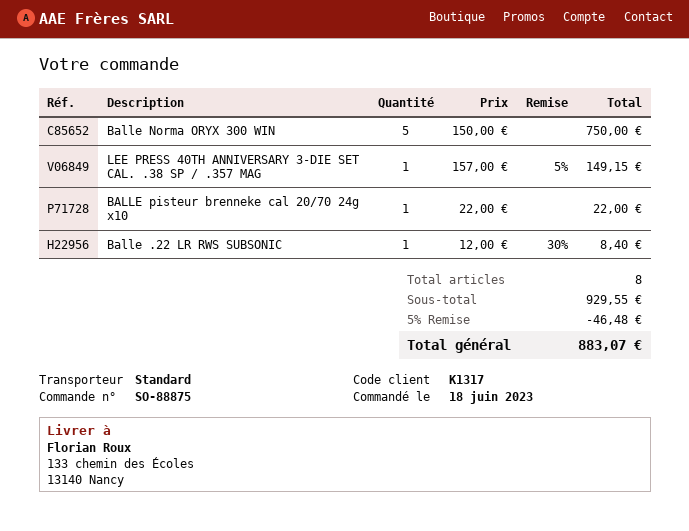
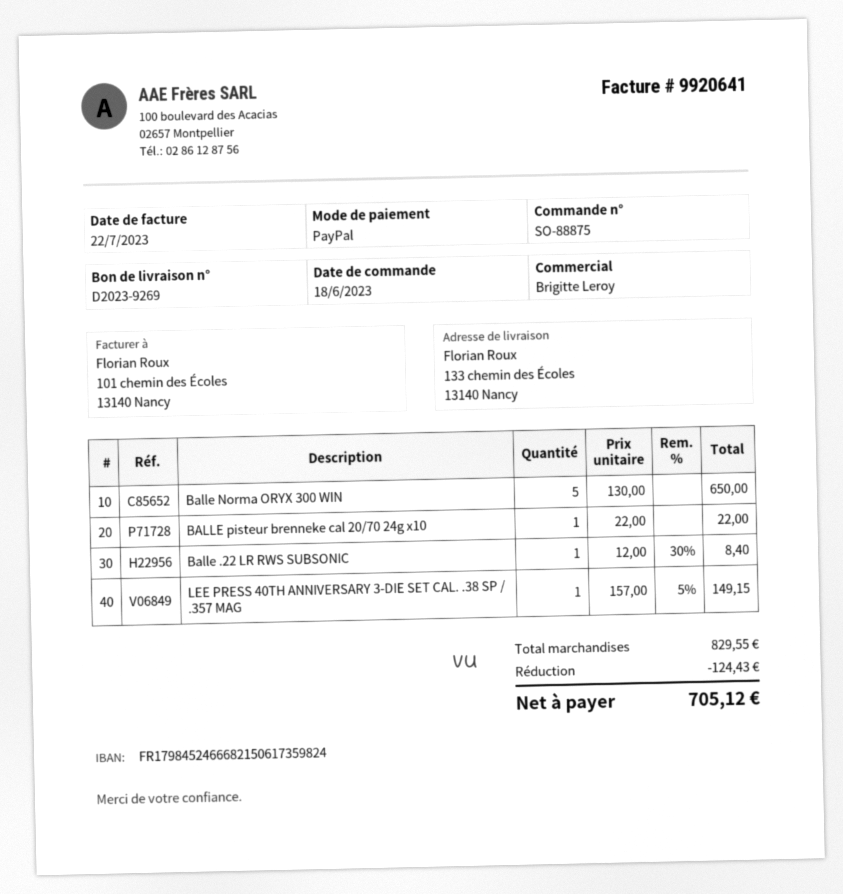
Balle Norma ORYX 300 WIN: 5 x 150.00 = 750.00 -> 5 x 130.00 = 650.00
subtotal: 929.55 -> 829.55
discount: 46.48 -> 124.43
total: 883.07 -> 705.12

